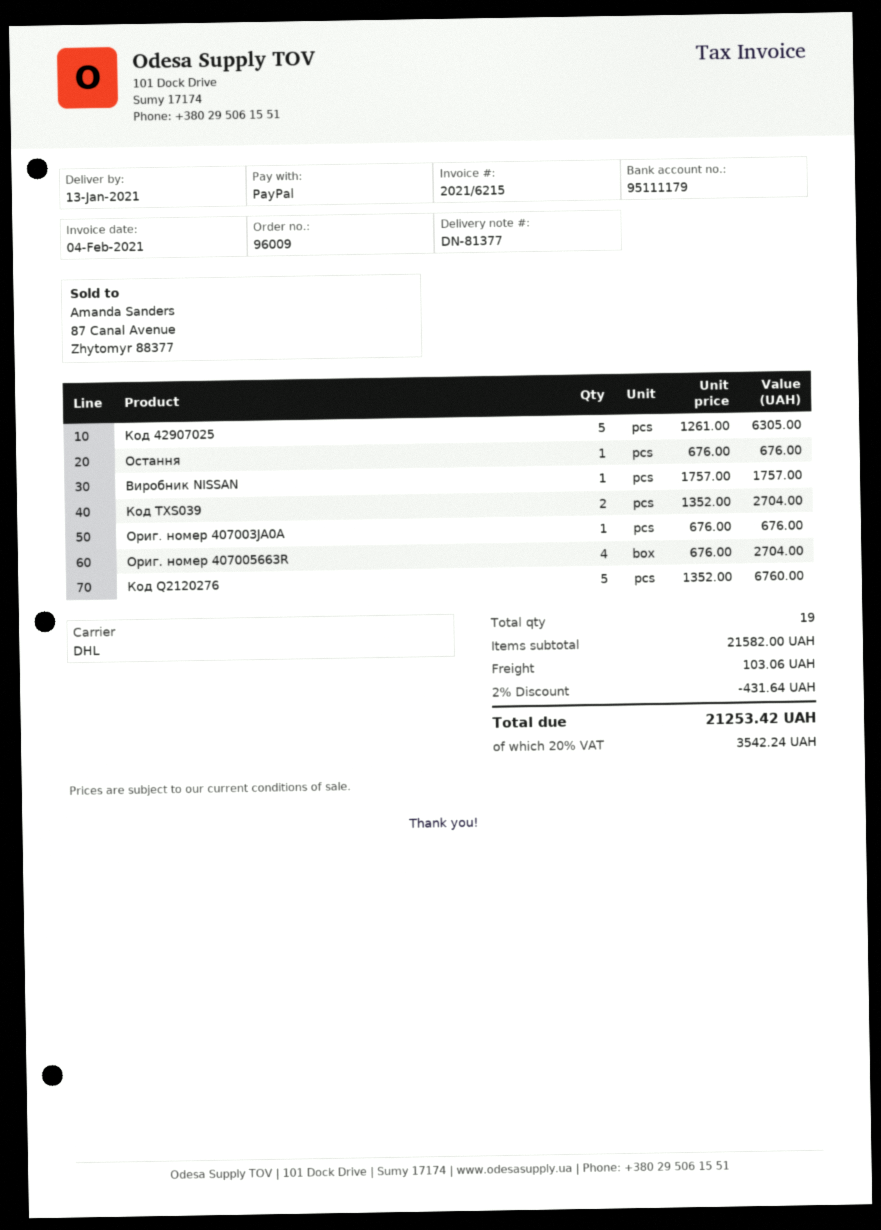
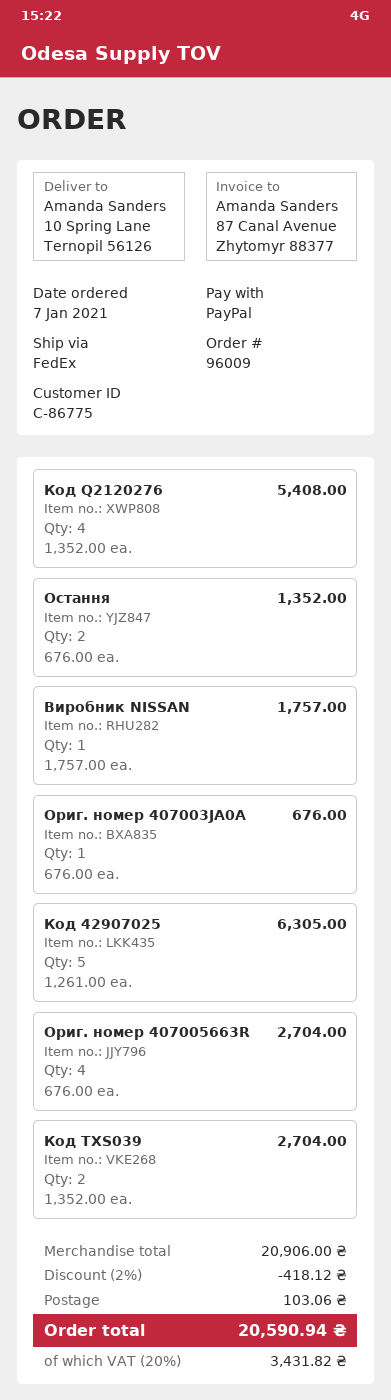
shipping method: DHL -> FedEx
Остання: 1 x 676.00 = 676.00 -> 2 x 676.00 = 1352.00
Код Q2120276: 5 x 1352.00 = 6760.00 -> 4 x 1352.00 = 5408.00
subtotal: 21582.00 -> 20906.00
discount: 2% = 431.64 -> 2% = 418.12
tax: 20% = 3542.24 -> 20% = 3431.82
total: 21253.42 -> 20590.94

